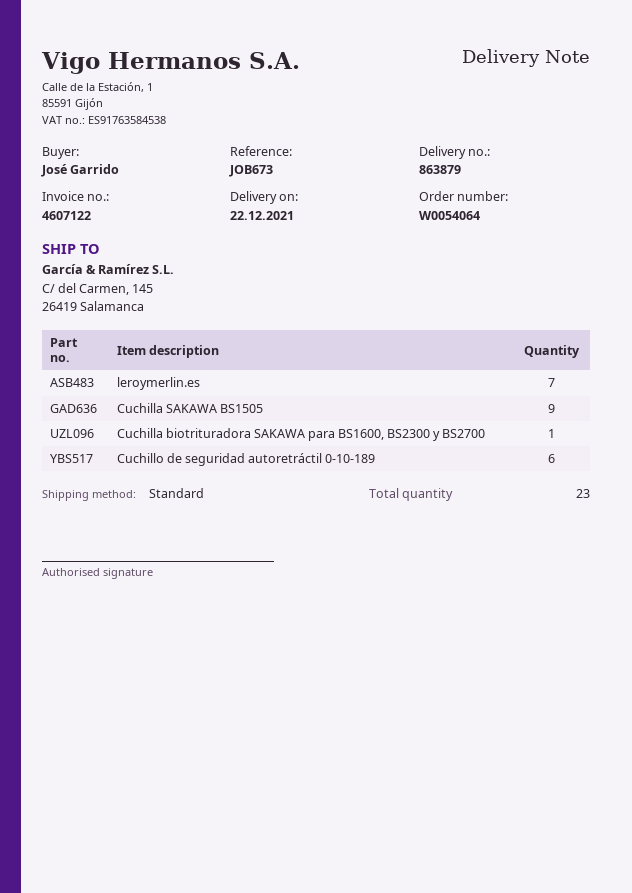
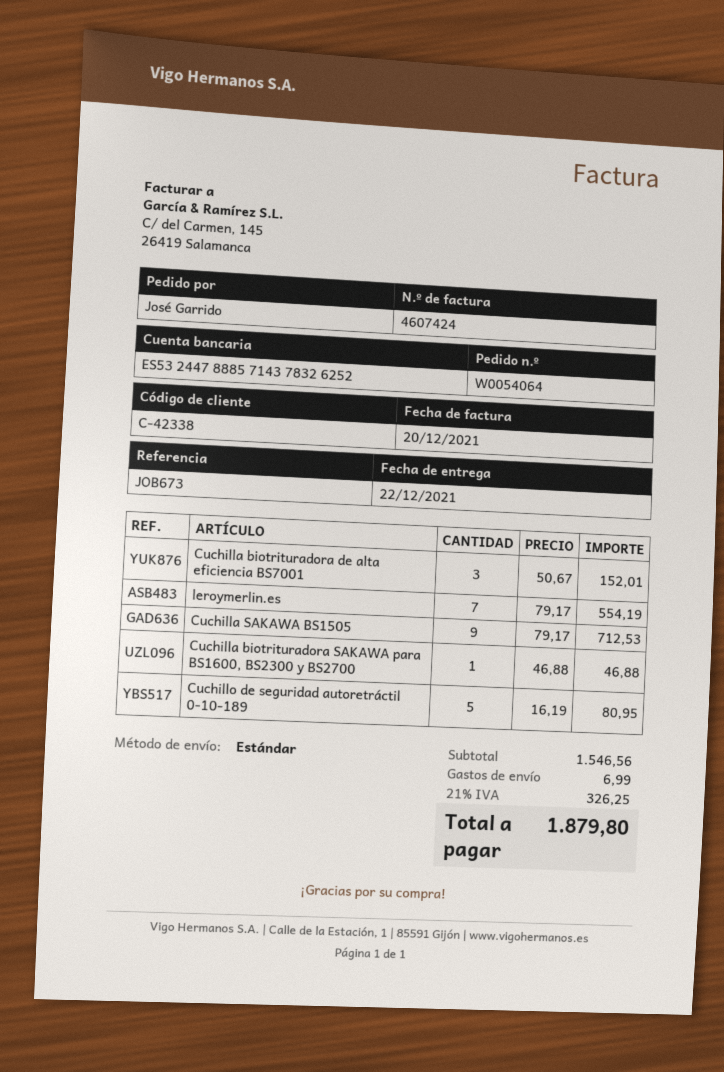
invoice number: 4607122 -> 4607424
Cuchillo de seguridad autoretráctil 0-10-189: 6 -> 5
Cuchilla biotrituradora de alta eficiencia BS7001: none -> 3

